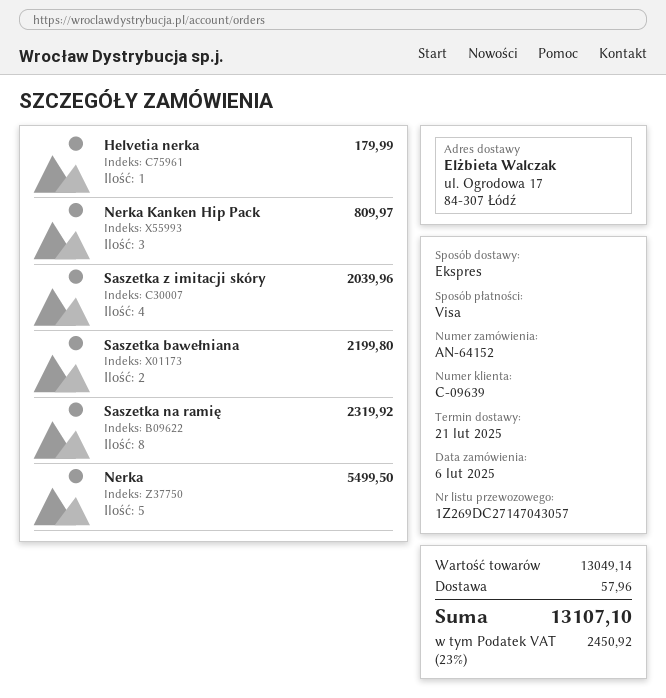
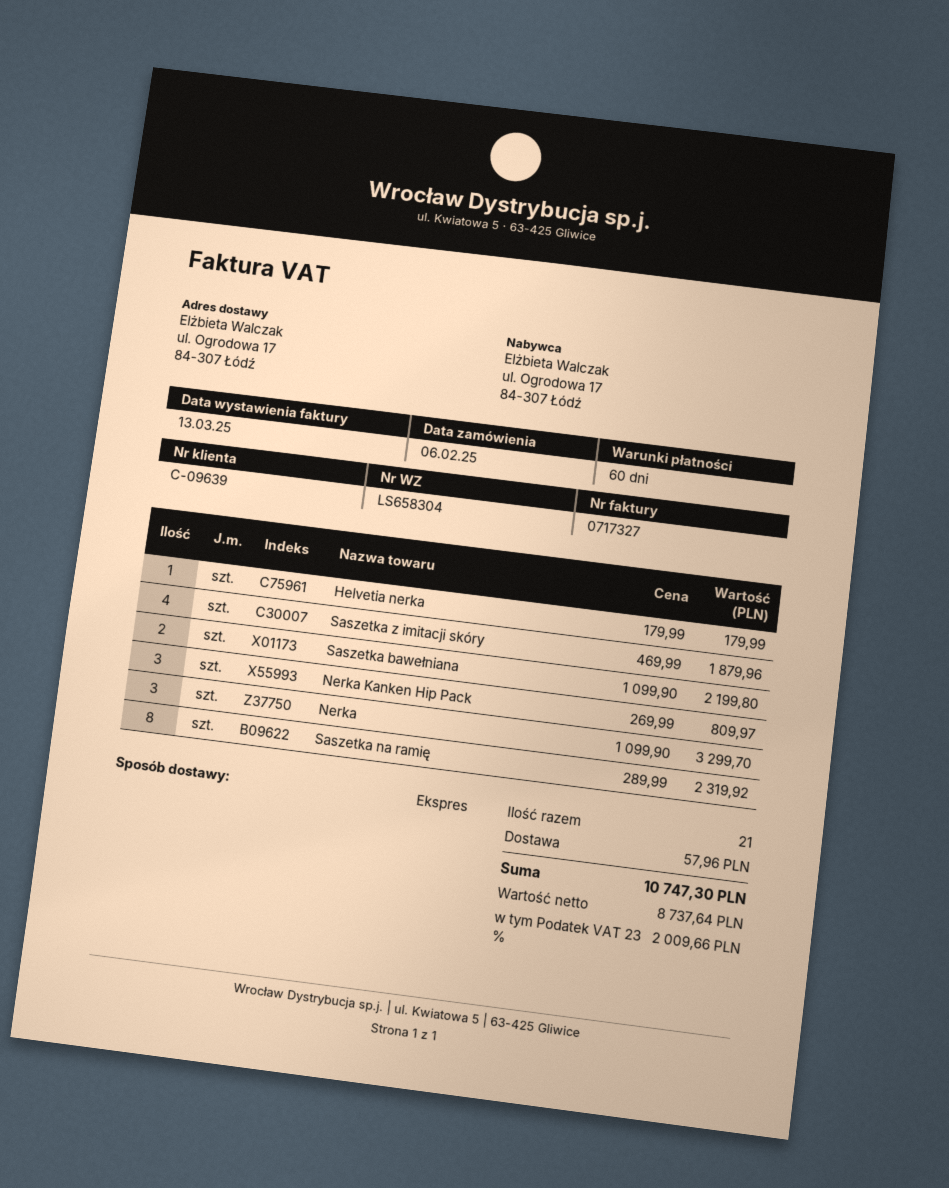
Saszetka z imitacji skóry: 4 for 2039.96 -> 4 for 1879.96
Nerka: 5 for 5499.50 -> 3 for 3299.70
tax: 23% = 2450.92 -> 23% = 2009.66
total: 13107.10 -> 10747.30

